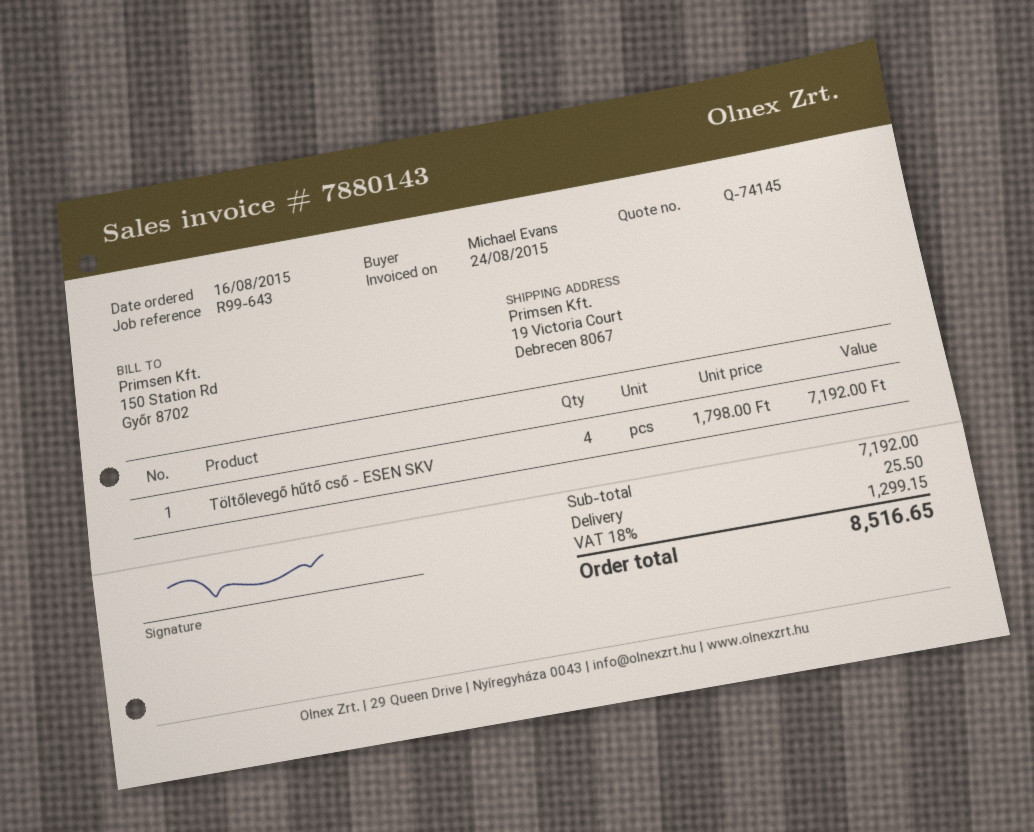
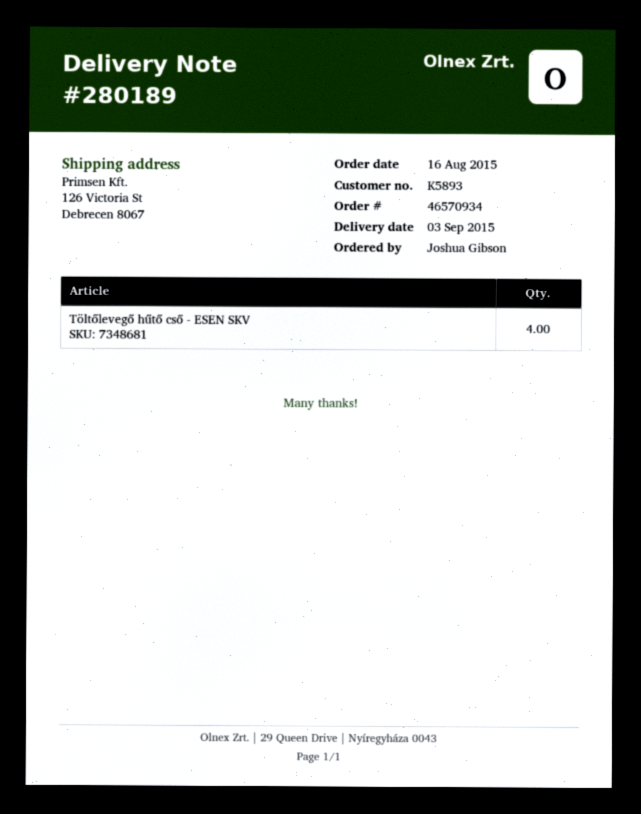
ordered by: Michael Evans -> Joshua Gibson
ship to: 19 Victoria Court, Debrecen 8067 -> 126 Victoria St, Debrecen 8067

